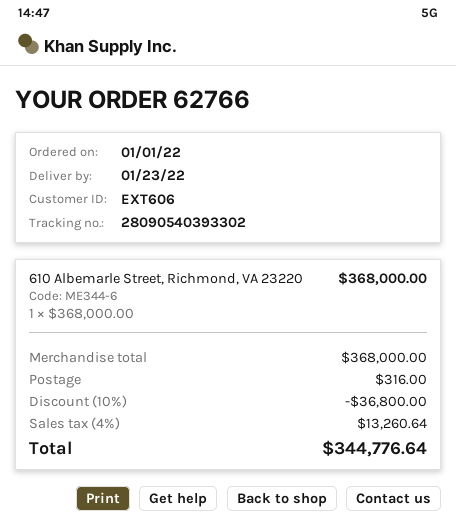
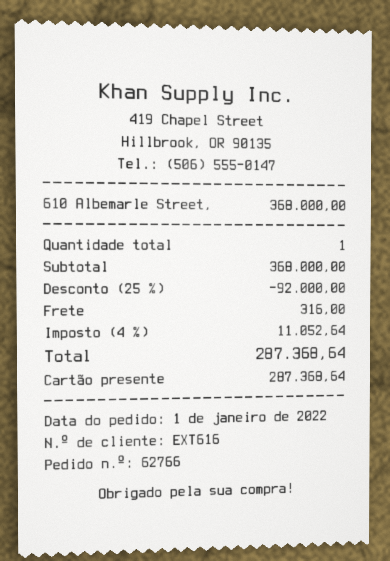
customer number: EXT606 -> EXT616
discount: 10% = 36800.00 -> 25% = 92000.00
tax: 4% = 13260.64 -> 4% = 11052.64
total: 344776.64 -> 287368.64

